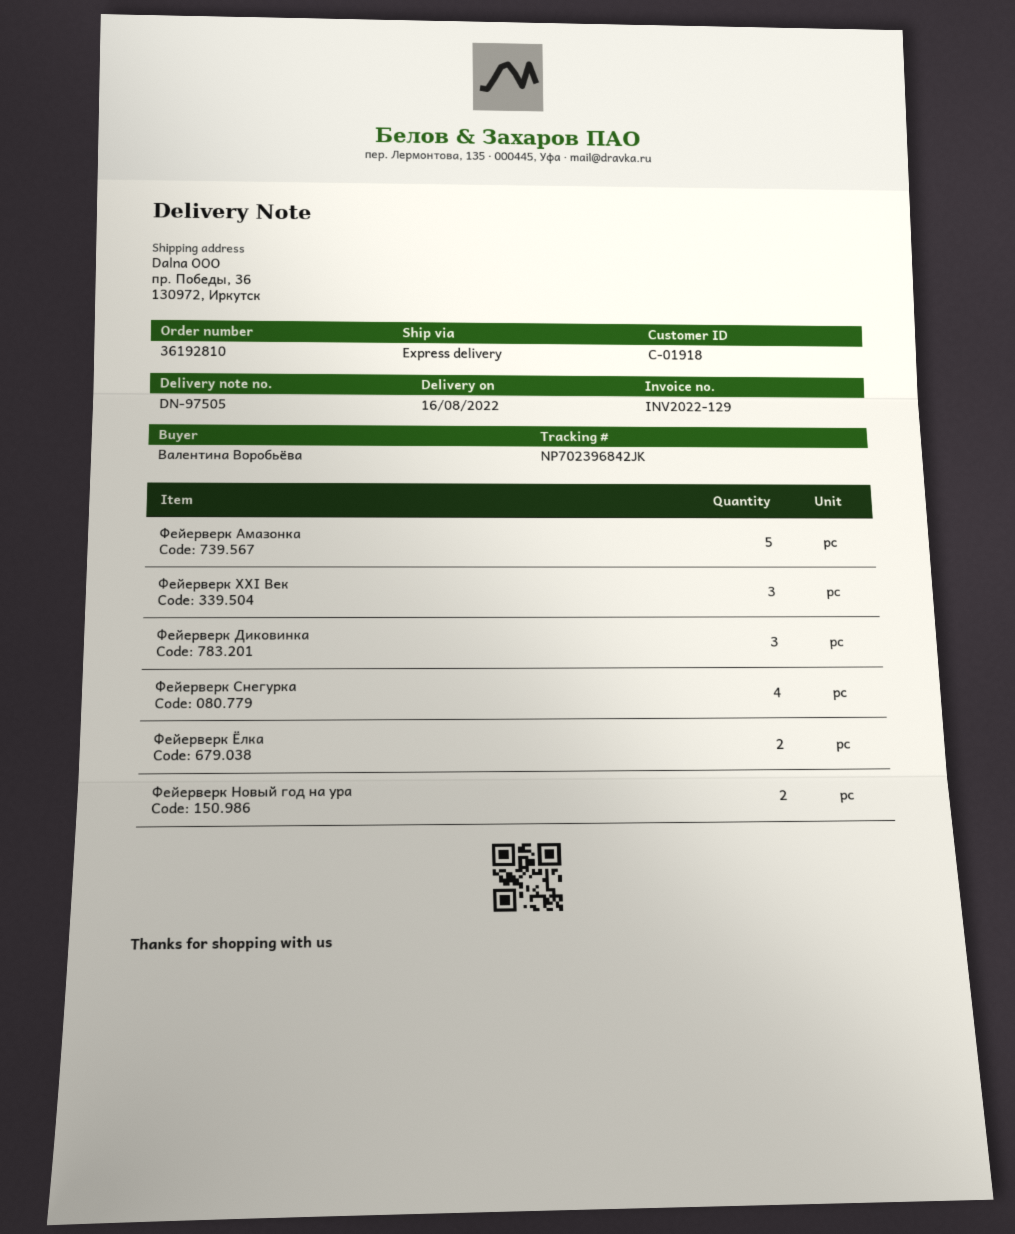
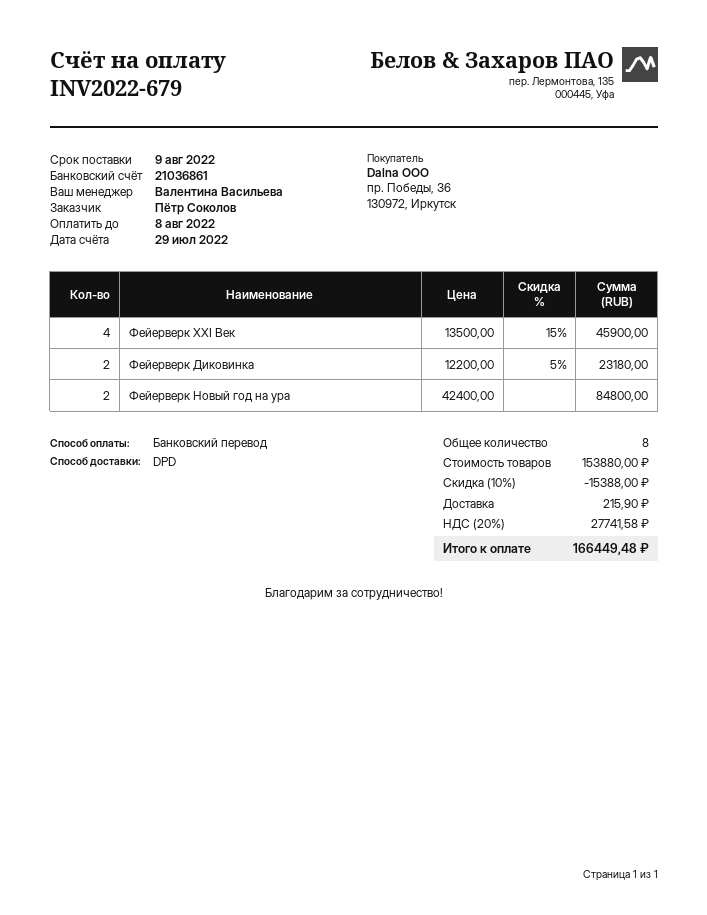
delivery date: 2022-08-16 -> 2022-08-09
invoice number: INV2022-129 -> INV2022-679
ordered by: Валентина Воробьёва -> Пётр Соколов
shipping method: express -> DPD
Фейерверк Амазонка: 5 -> none
Фейерверк XXI Век: 3 -> 4
Фейерверк Диковинка: 3 -> 2
Фейерверк Снегурка: 4 -> none
Фейерверк Ёлка: 2 -> none

